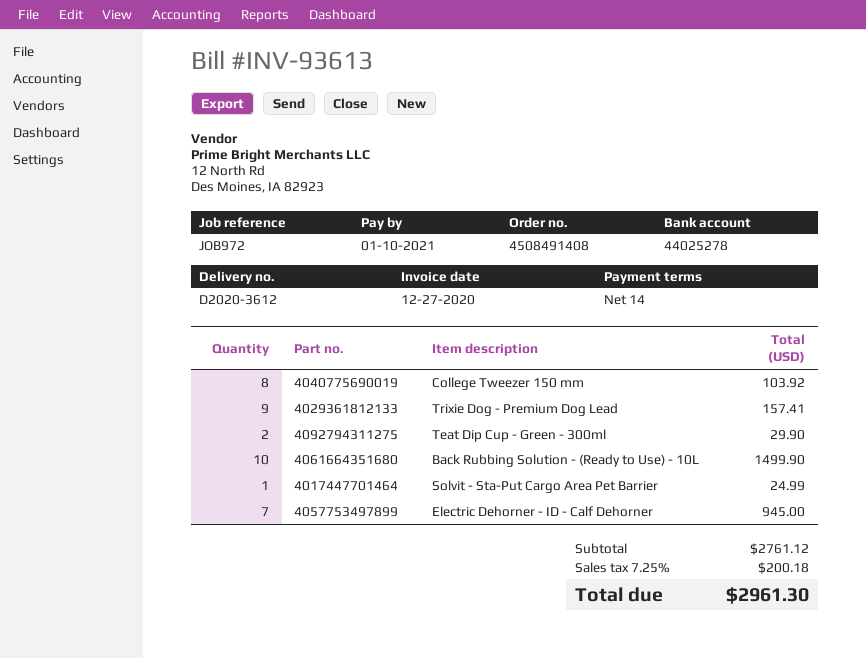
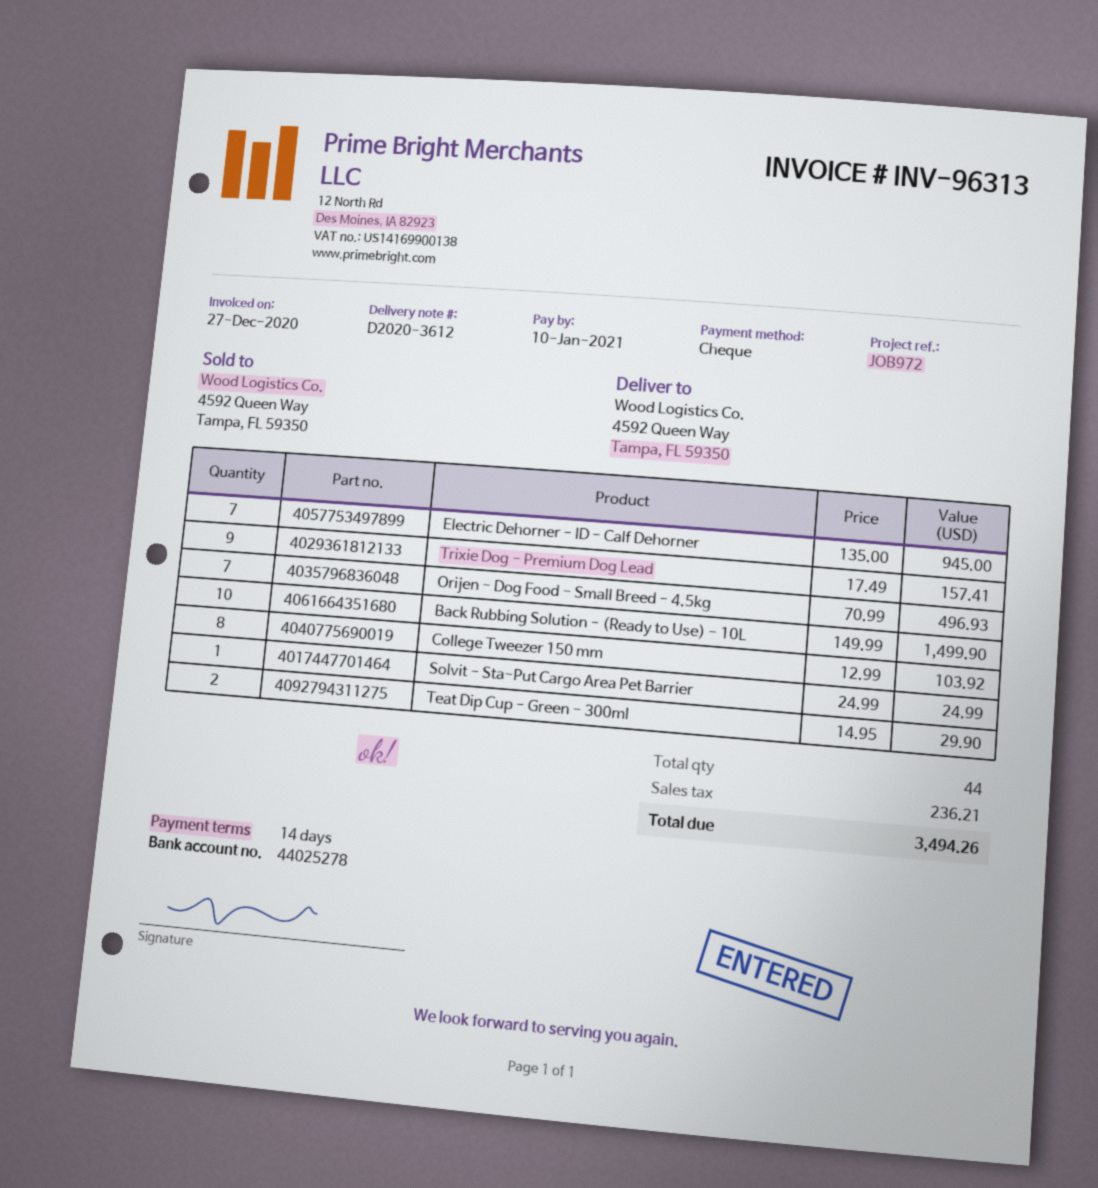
invoice number: INV-93613 -> INV-96313
Orijen - Dog Food - Small Breed - 4.5kg: none -> 7 for 496.93
tax: 200.18 -> 236.21
total: 2961.30 -> 3494.26

